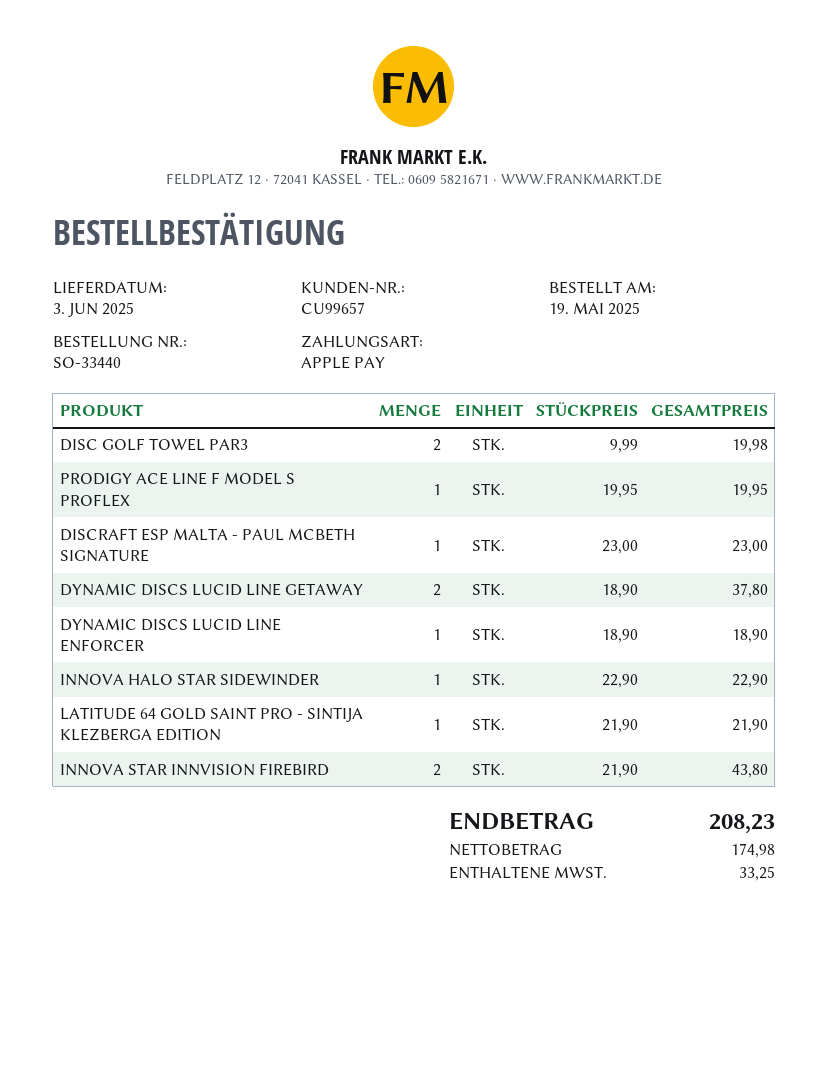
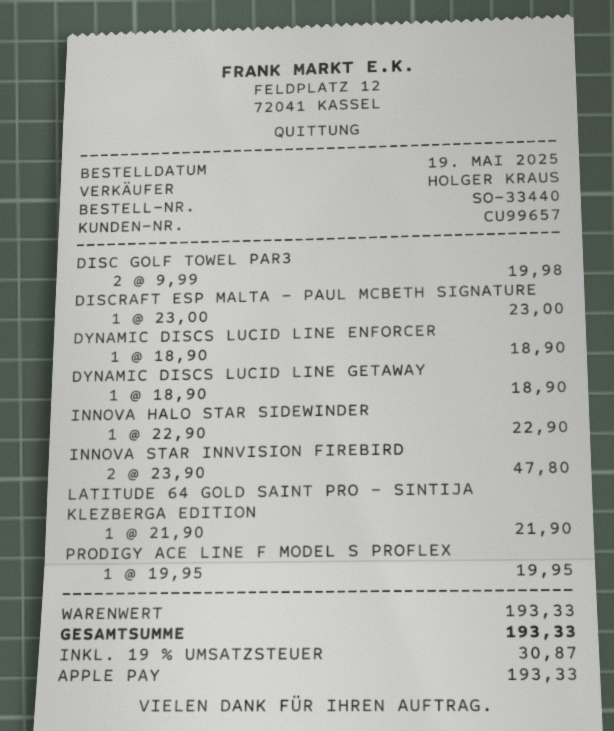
DYNAMIC DISCS LUCID LINE GETAWAY: 2 x 18.90 = 37.80 -> 1 x 18.90 = 18.90
INNOVA STAR INNVISION FIREBIRD: 2 x 21.90 = 43.80 -> 2 x 23.90 = 47.80
tax: 33.25 -> 30.87
total: 208.23 -> 193.33

